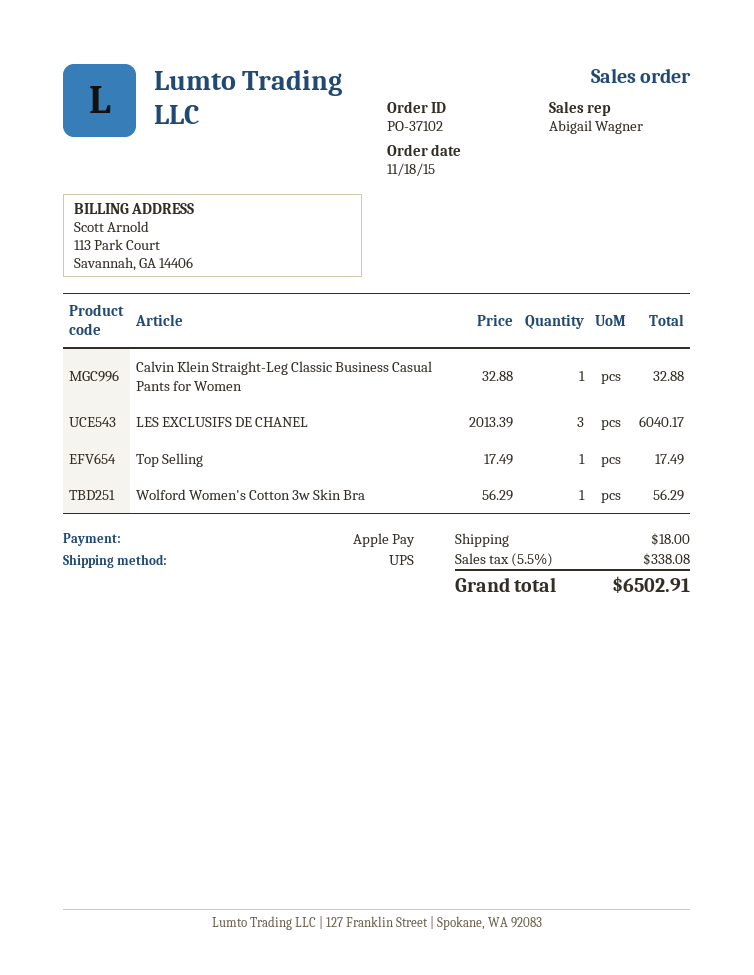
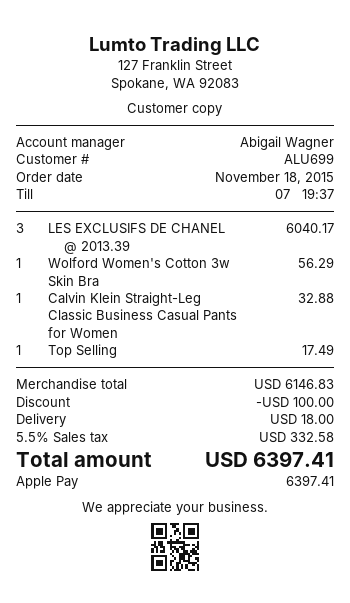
discount: none -> 100.00
tax: 5.5% = 338.08 -> 5.5% = 332.58
total: 6502.91 -> 6397.41

